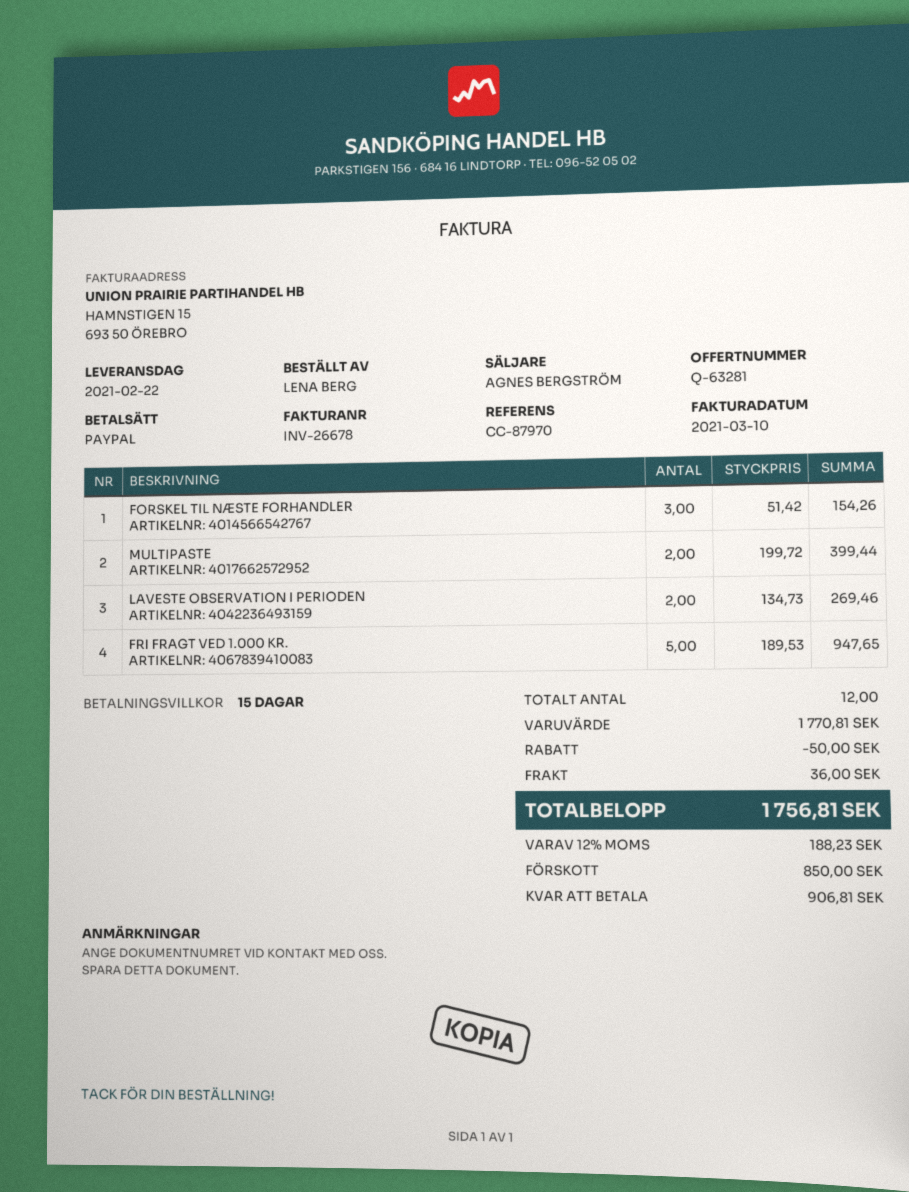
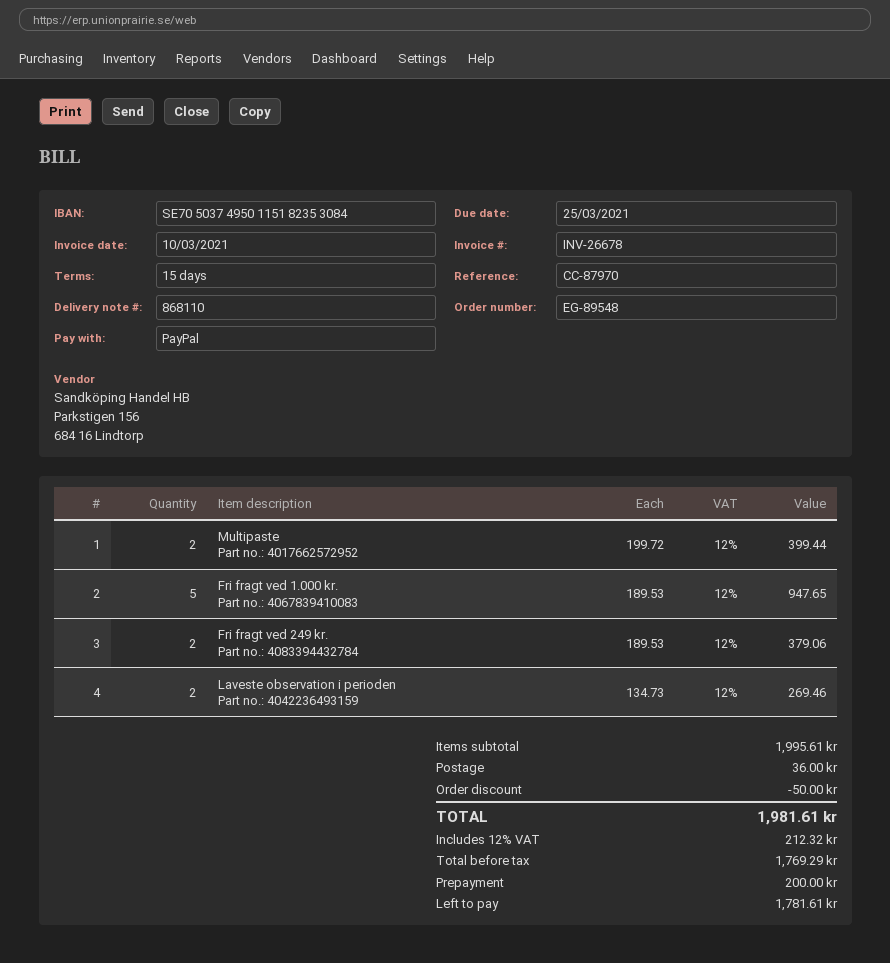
FORSKEL TIL NÆSTE FORHANDLER: 3 x 51.42 = 154.26 -> none
Fri fragt ved 249 kr.: none -> 2 x 189.53 = 379.06
subtotal: 1770.81 -> 1995.61
tax: 12% = 188.23 -> 12% = 212.32
total: 1756.81 -> 1981.61
deposit: 850.00 -> 200.00
balance: 906.81 -> 1781.61

